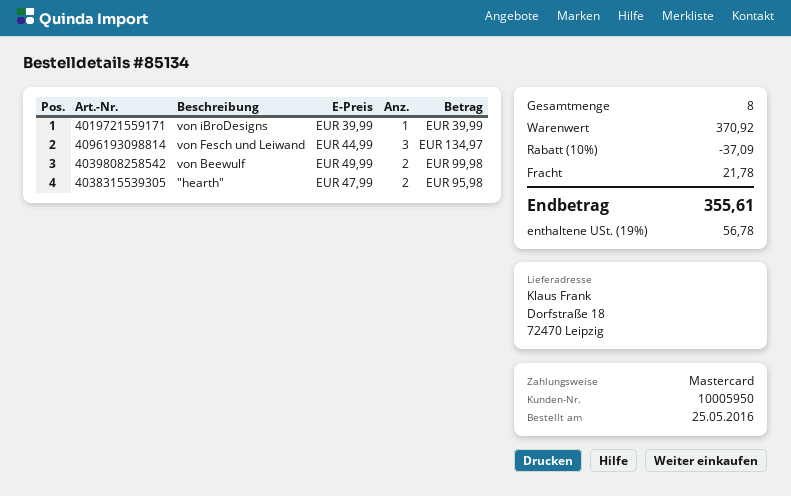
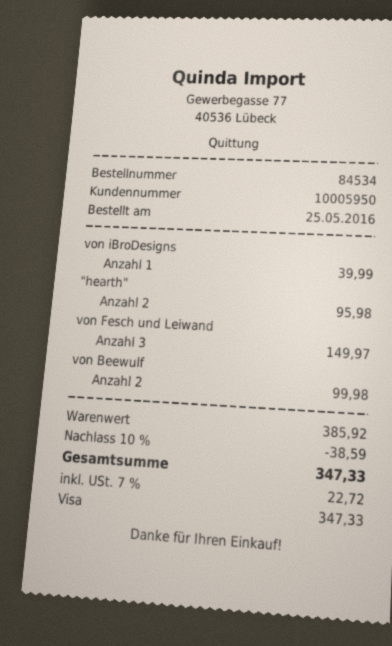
order number: 85134 -> 84534
payment method: Mastercard -> Visa
von Fesch und Leiwand: 3 for 134.97 -> 3 for 149.97
subtotal: 370.92 -> 385.92
discount: 10% = 37.09 -> 10% = 38.59
shipping: 21.78 -> none
tax: 19% = 56.78 -> 7% = 22.72
total: 355.61 -> 347.33

